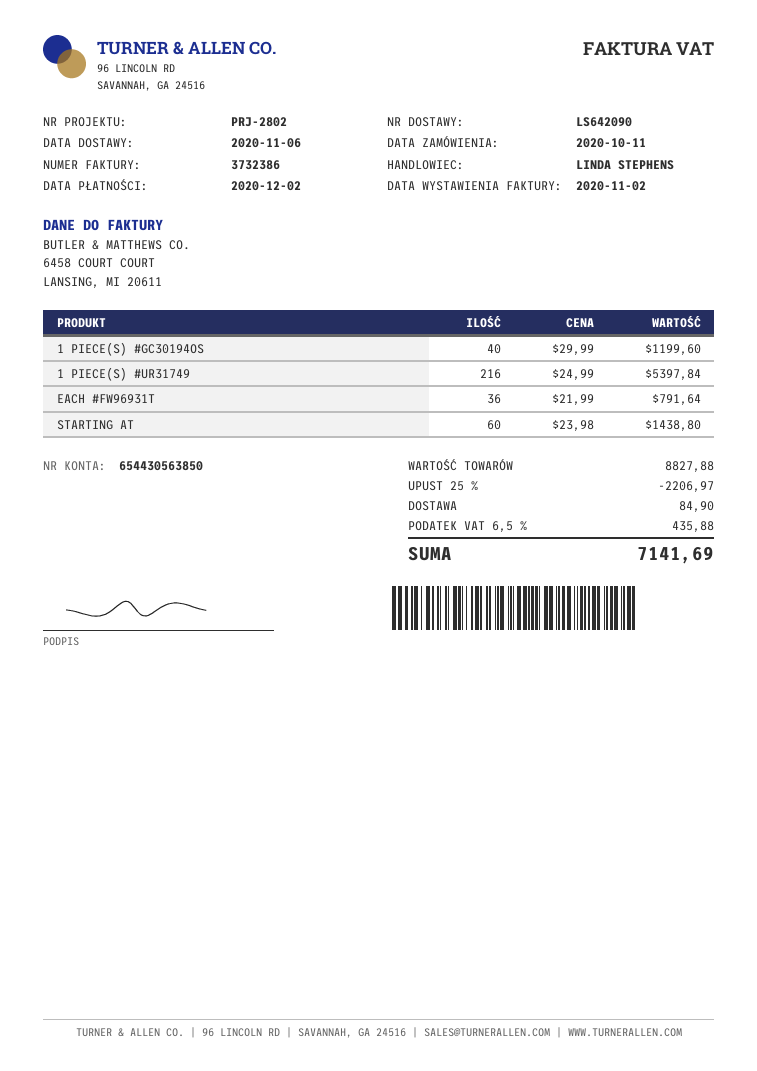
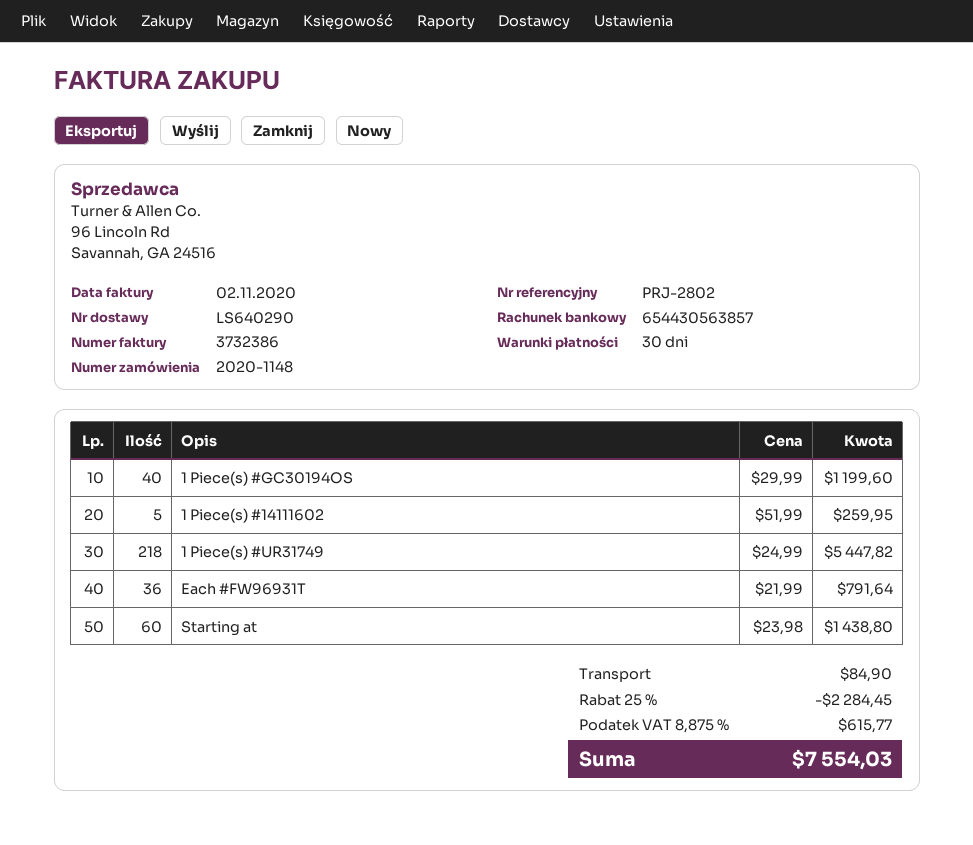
delivery note number: LS642090 -> LS640290
bank account: 654430563850 -> 654430563857
1 PIECE(S) #UR31749: 216 x 24.99 = 5397.84 -> 218 x 24.99 = 5447.82
1 Piece(s) #14111602: none -> 5 x 51.99 = 259.95
discount: 25% = 2206.97 -> 25% = 2284.45
tax: 6.5% = 435.88 -> 8.875% = 615.77
total: 7141.69 -> 7554.03

